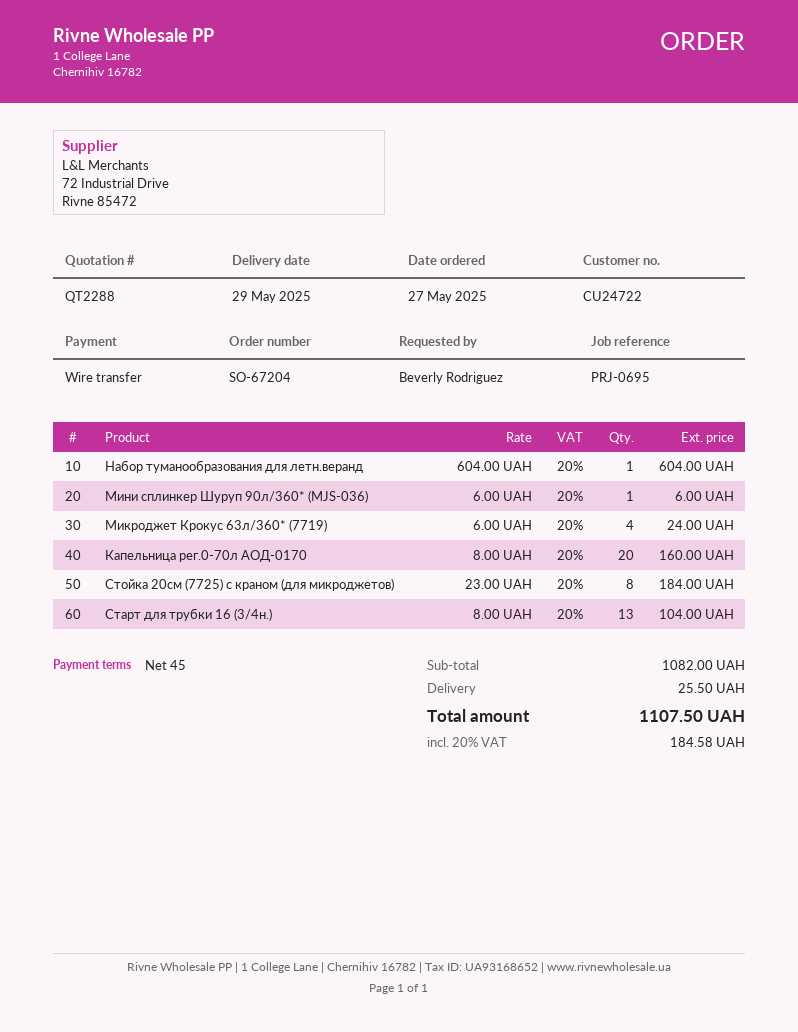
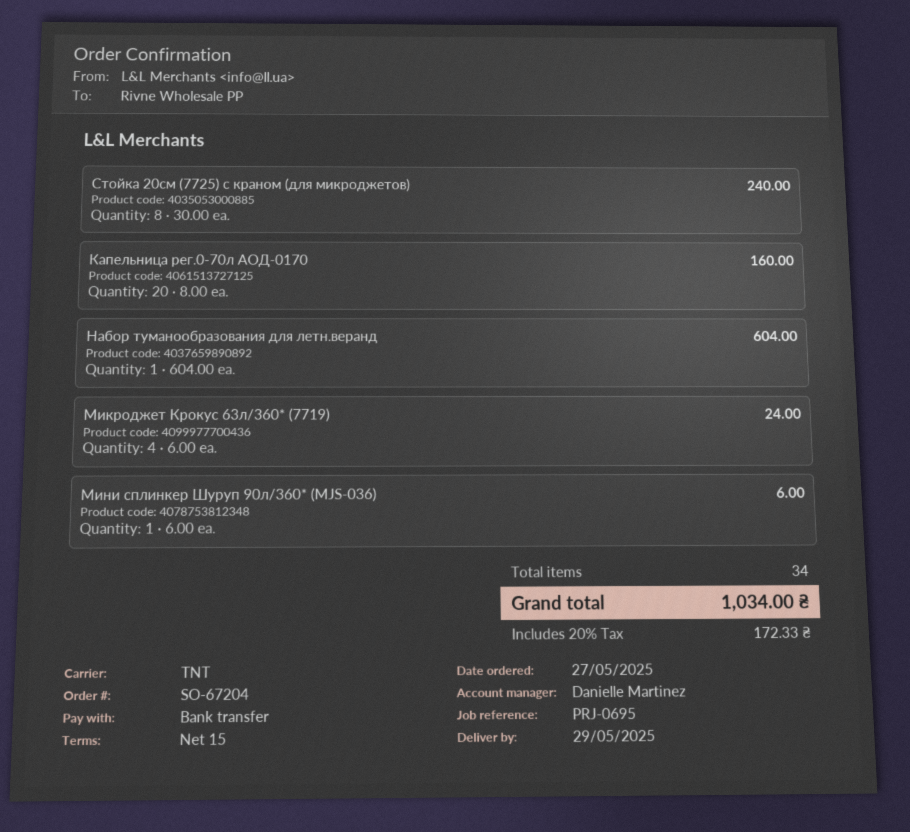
payment terms: 45 days -> 15 days
Стойка 20см (7725) с краном (для микроджетов): 8 x 23.00 = 184.00 -> 8 x 30.00 = 240.00
Старт для трубки 16 (3/4н.): 13 x 8.00 = 104.00 -> none
shipping: 25.50 -> none
tax: 20% = 184.58 -> 20% = 172.33
total: 1107.50 -> 1034.00

